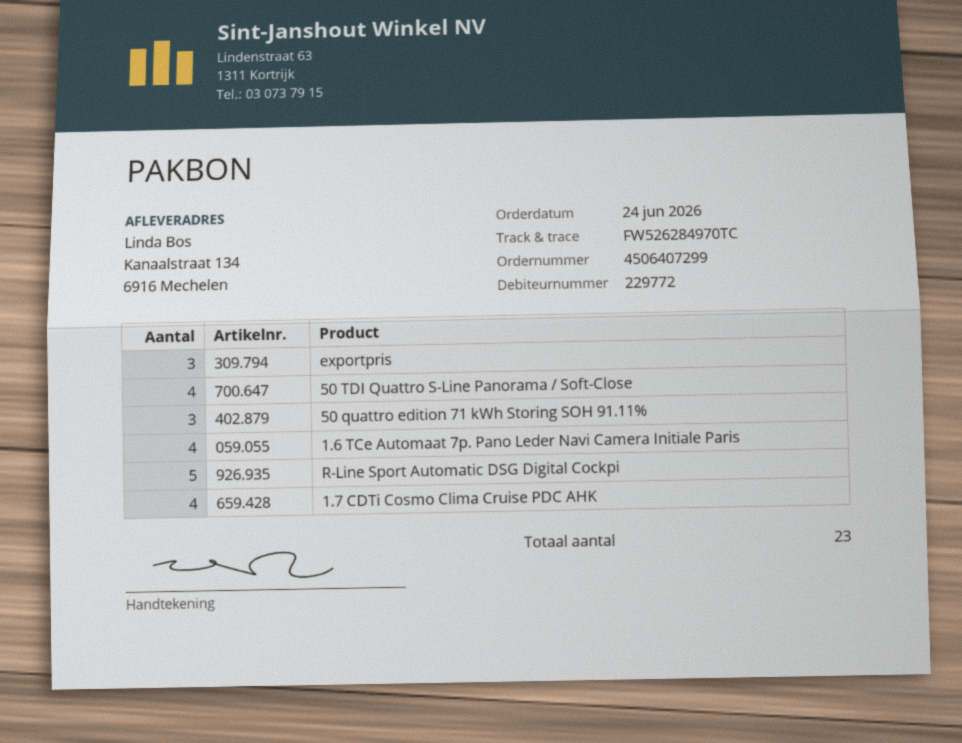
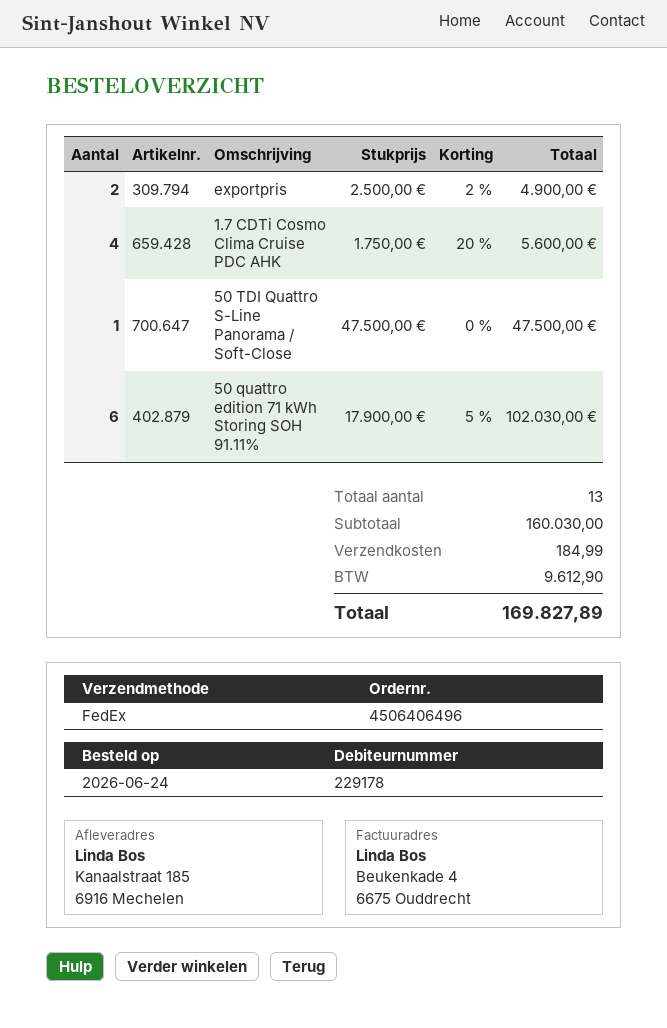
order number: 4506407299 -> 4506406496
customer number: 229772 -> 229178
ship to: Kanaalstraat 134, 6916 Mechelen -> Kanaalstraat 185, 6916 Mechelen
exportpris: 3 -> 2
50 TDI Quattro S-Line Panorama / Soft-Close: 4 -> 1
50 quattro edition 71 kWh Storing SOH 91.11%: 3 -> 6
1.6 TCe Automaat 7p. Pano Leder Navi Camera Initiale Paris: 4 -> none
R-Line Sport Automatic DSG Digital Cockpi: 5 -> none
total quantity: 23 -> 13

